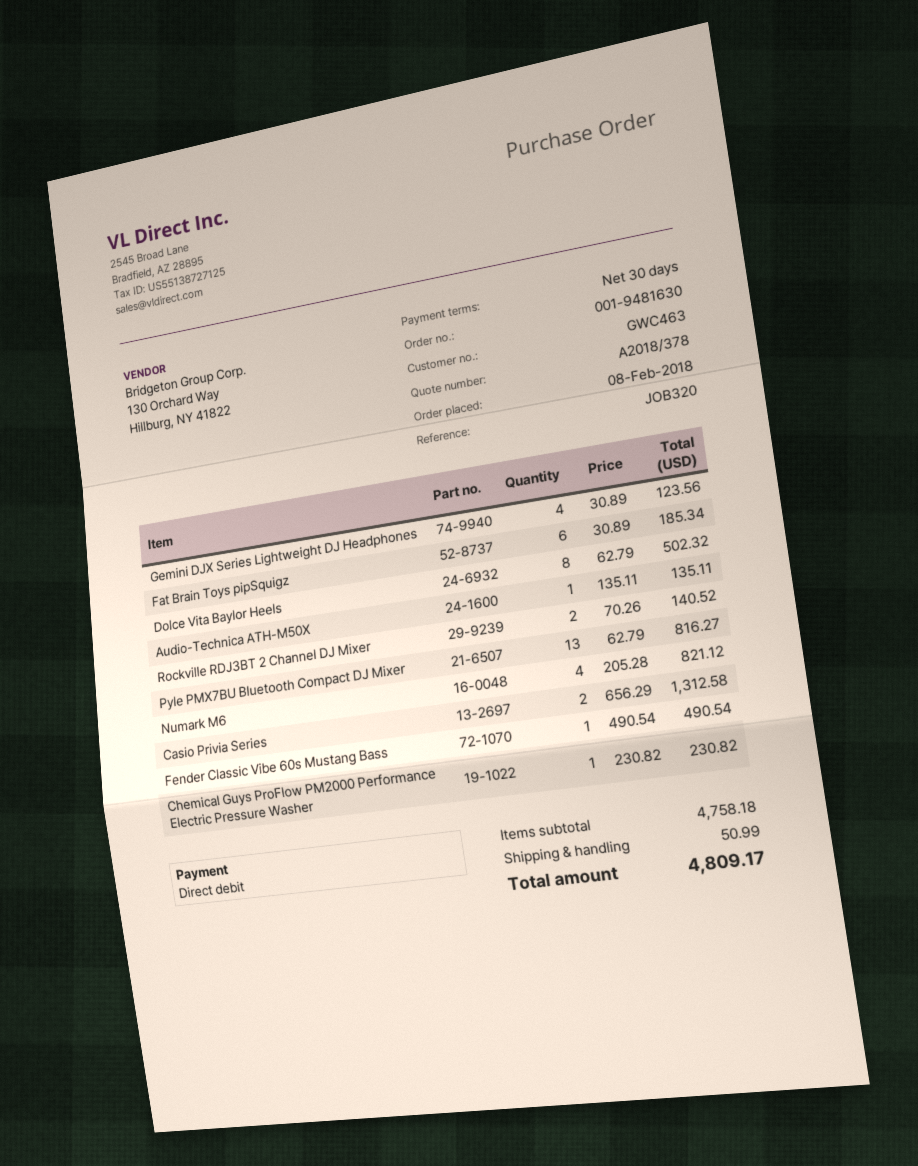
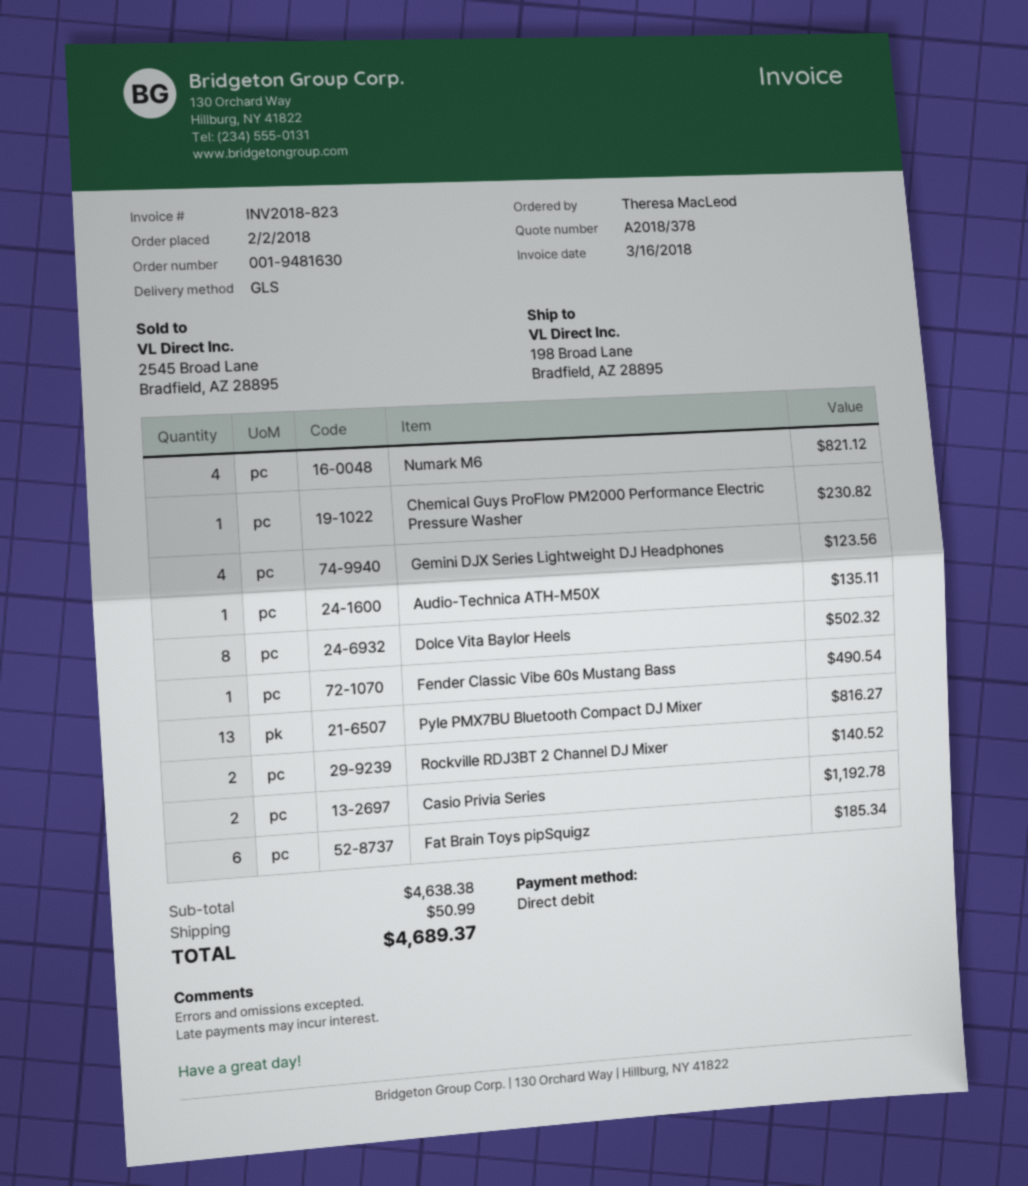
order date: 2018-02-08 -> 2018-02-02
Casio Privia Series: 2 for 1312.58 -> 2 for 1192.78
subtotal: 4758.18 -> 4638.38
total: 4809.17 -> 4689.37

